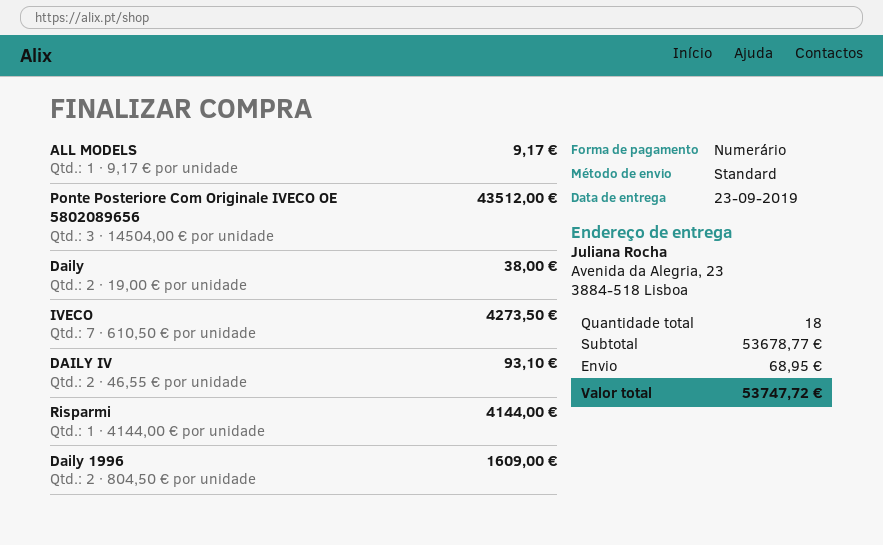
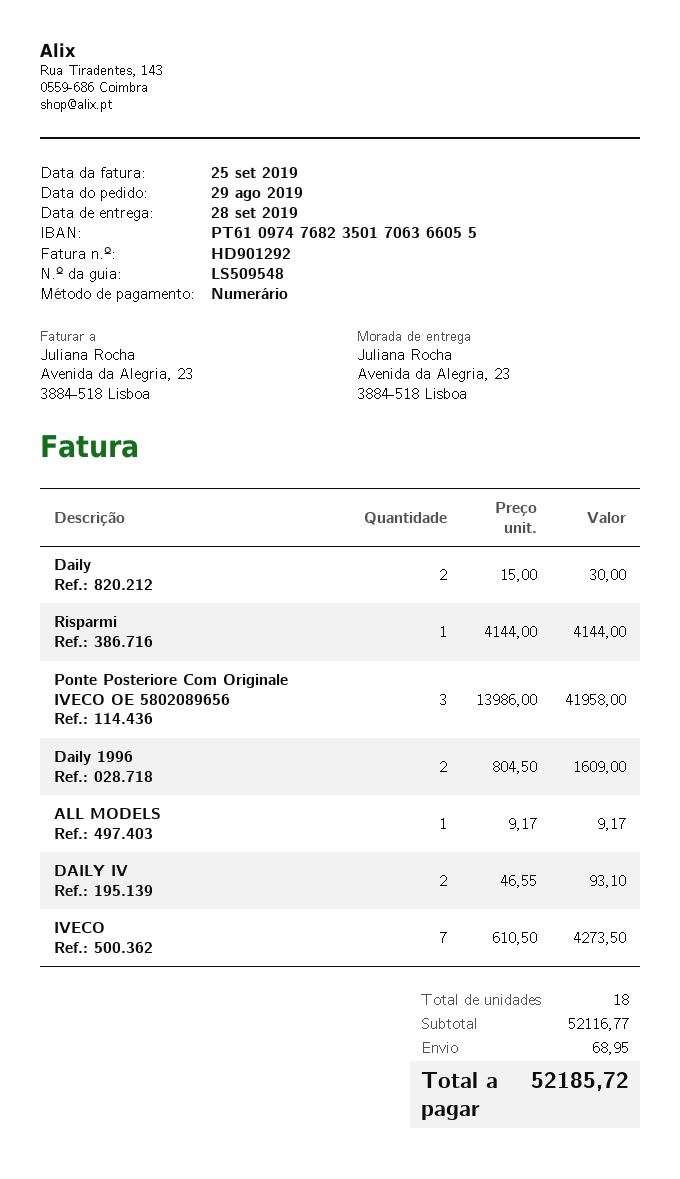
delivery date: 2019-09-23 -> 2019-09-28
Ponte Posteriore Com Originale IVECO OE 5802089656: 3 x 14504.00 = 43512.00 -> 3 x 13986.00 = 41958.00
Daily: 2 x 19.00 = 38.00 -> 2 x 15.00 = 30.00
subtotal: 53678.77 -> 52116.77
total: 53747.72 -> 52185.72

